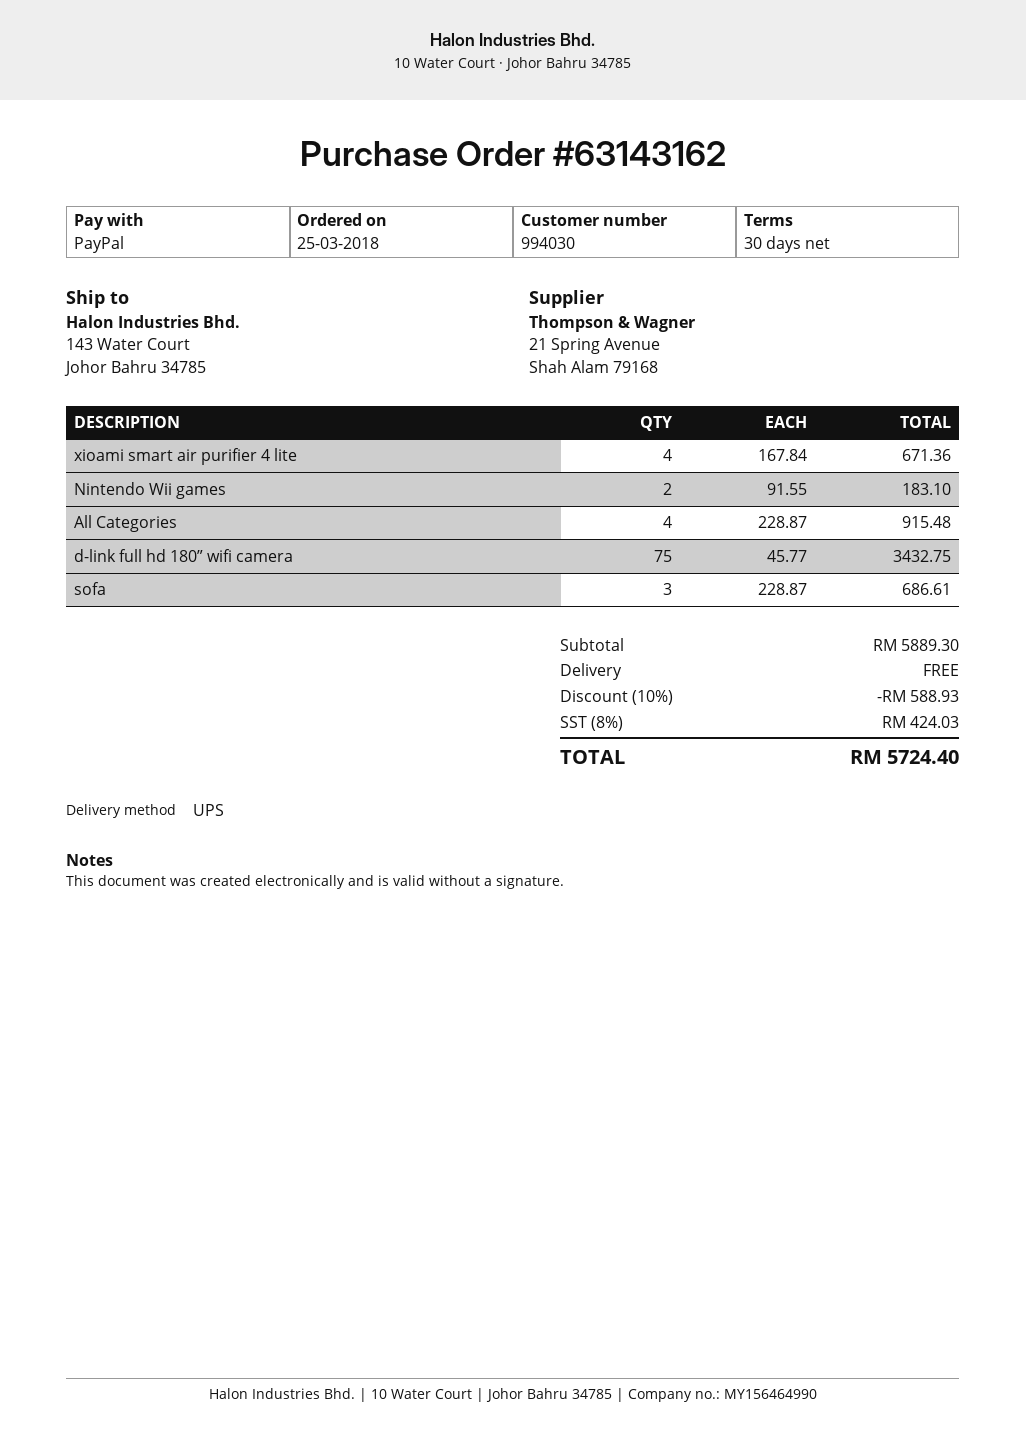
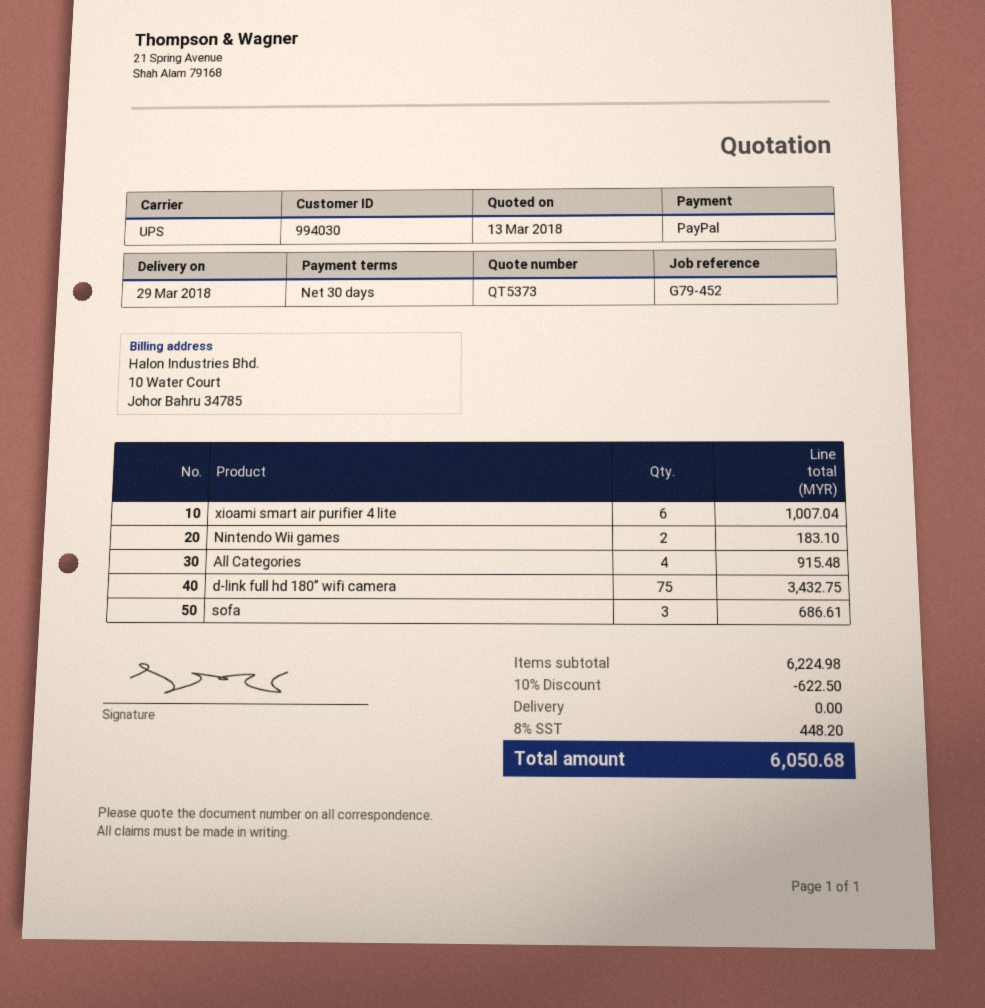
xioami smart air purifier 4 lite: 4 for 671.36 -> 6 for 1007.04
subtotal: 5889.30 -> 6224.98
discount: 10% = 588.93 -> 10% = 622.50
tax: 8% = 424.03 -> 8% = 448.20
total: 5724.40 -> 6050.68

